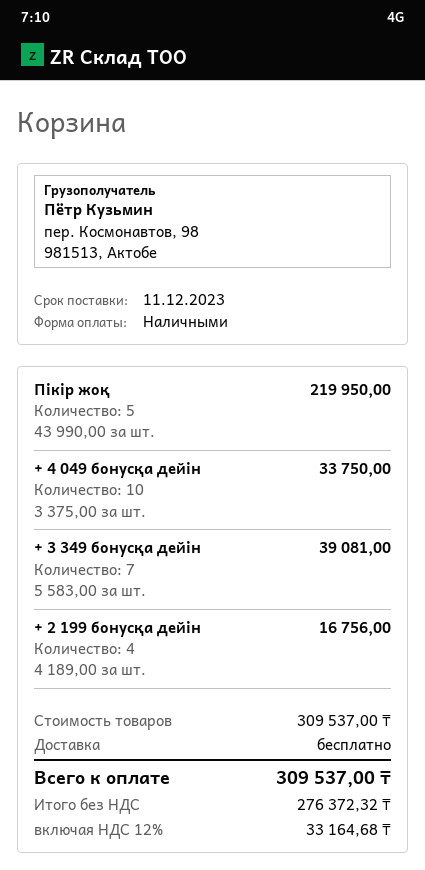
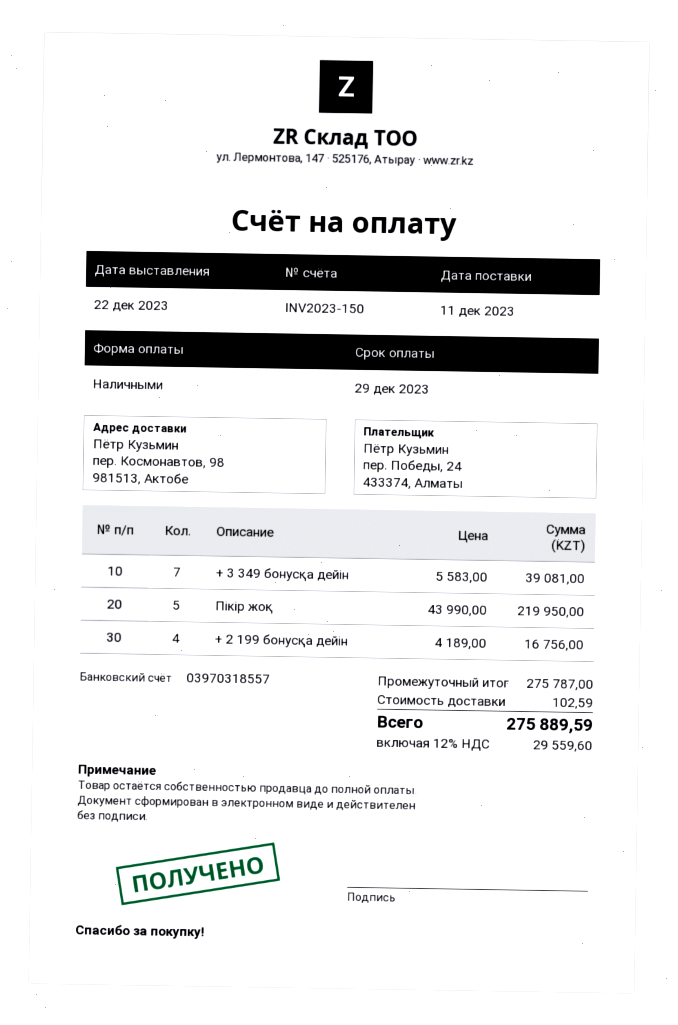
+ 4 049 бонусқа дейін: 10 x 3375.00 = 33750.00 -> none
subtotal: 309537.00 -> 275787.00
shipping: 0.00 -> 102.59
tax: 12% = 33164.68 -> 12% = 29559.60
total: 309537.00 -> 275889.59

